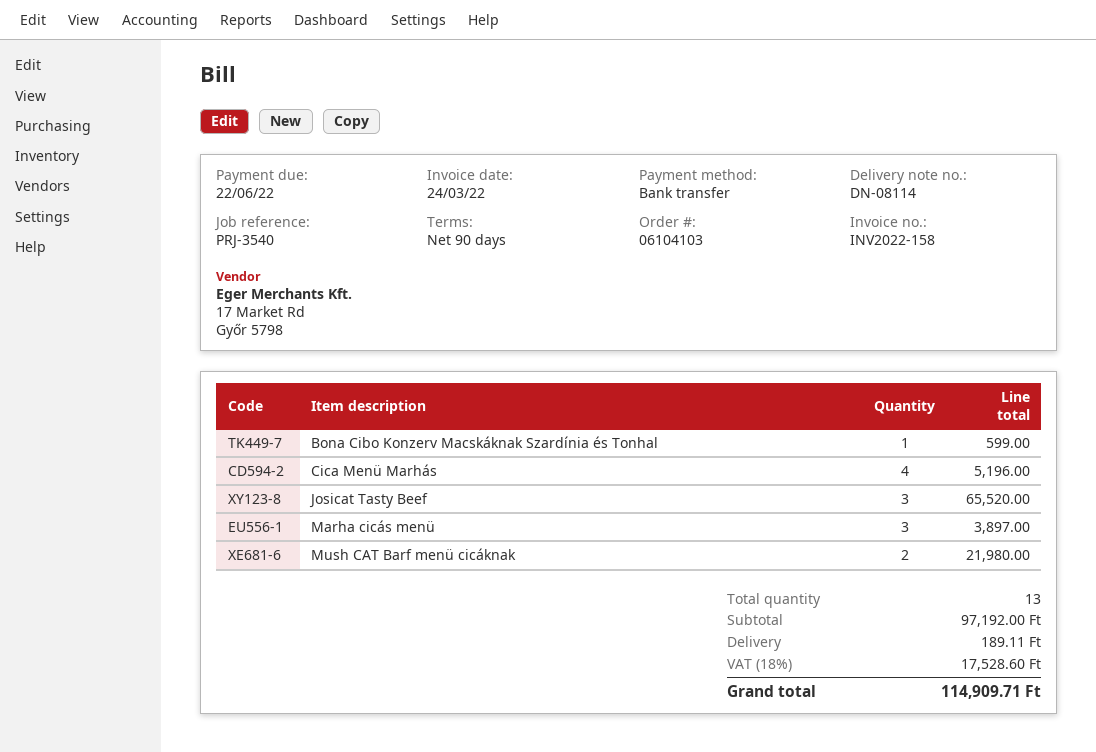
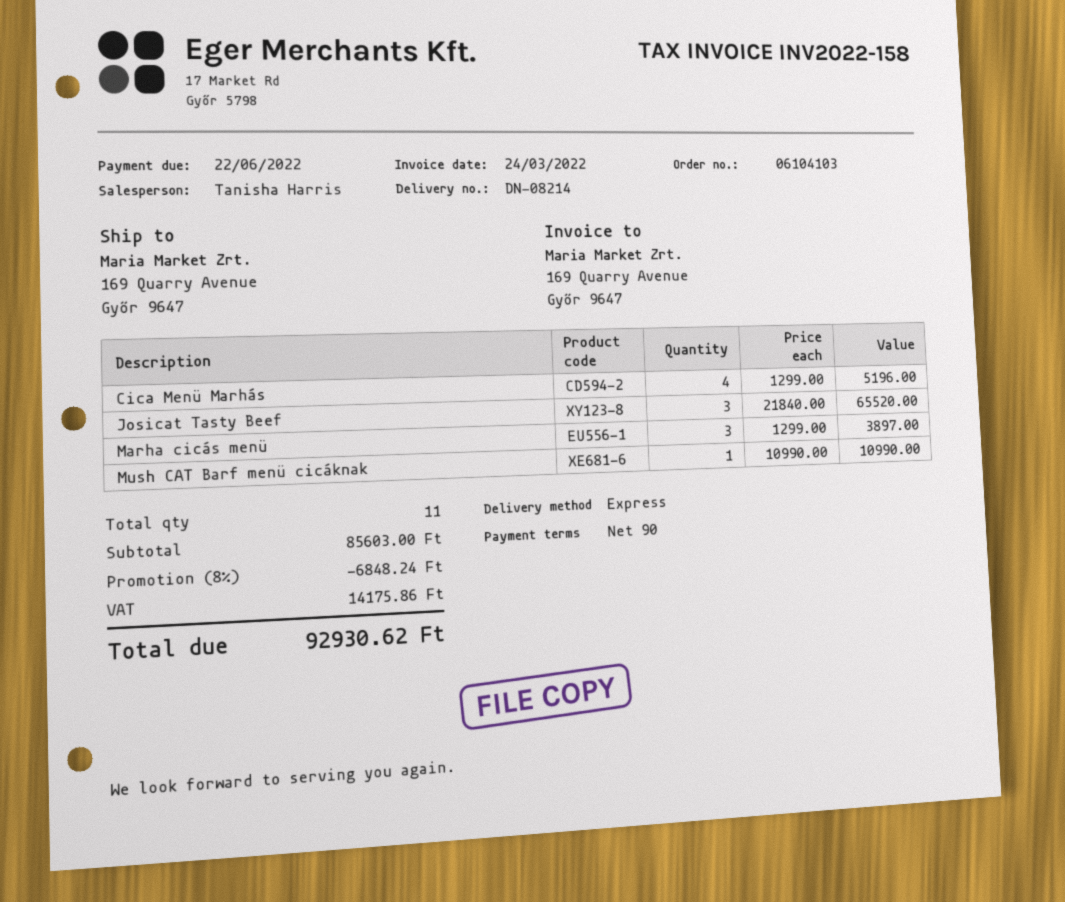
delivery note number: DN-08114 -> DN-08214
Bona Cibo Konzerv Macskáknak Szardínia és Tonhal: 1 for 599.00 -> none
Mush CAT Barf menü cicáknak: 2 for 21980.00 -> 1 for 10990.00
total quantity: 13 -> 11
subtotal: 97192.00 -> 85603.00
discount: none -> 8% = 6848.24
shipping: 189.11 -> none
tax: 17528.60 -> 14175.86
total: 114909.71 -> 92930.62

